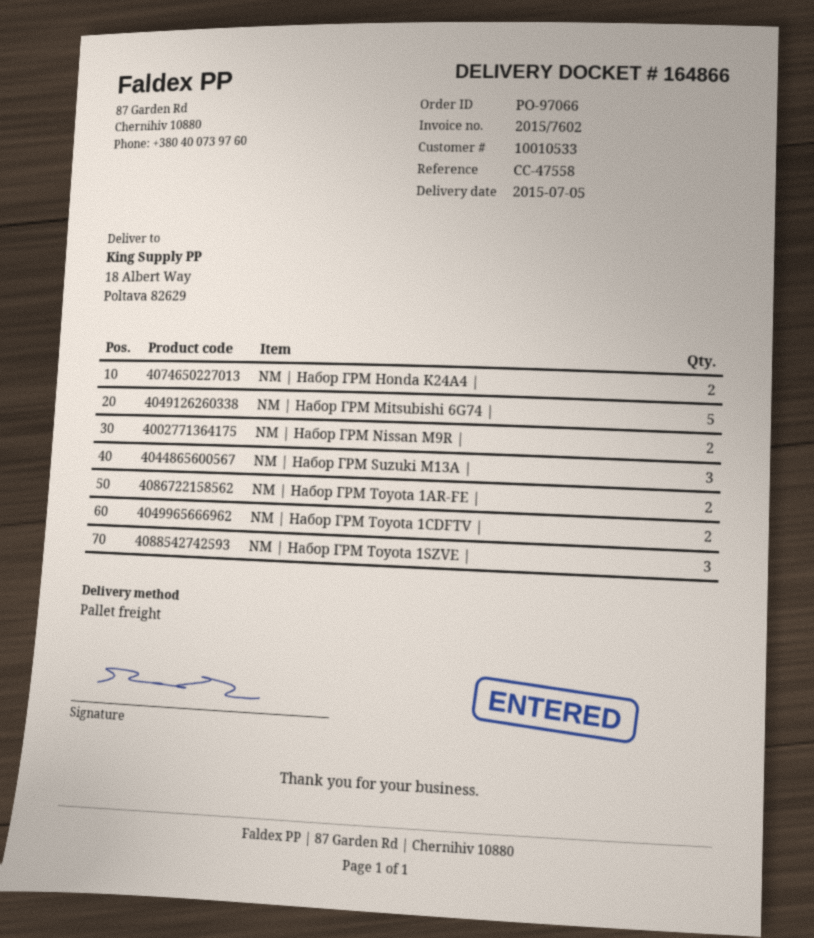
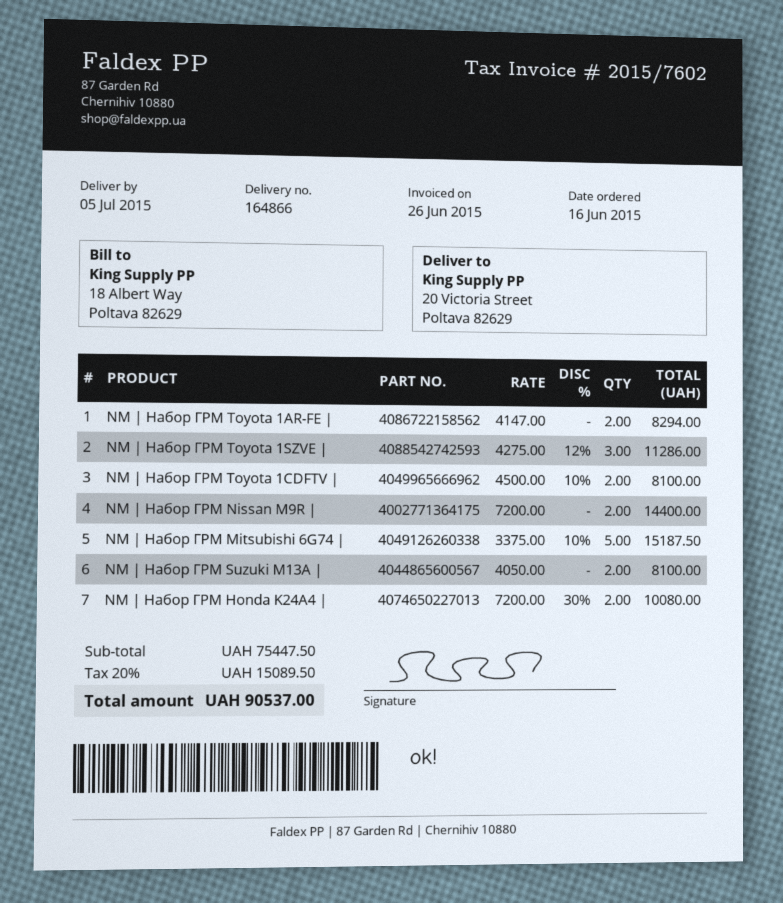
ship to: 18 Albert Way, Poltava 82629 -> 20 Victoria Street, Poltava 82629
NM | Набор ГРМ Suzuki M13A |: 3 -> 2

